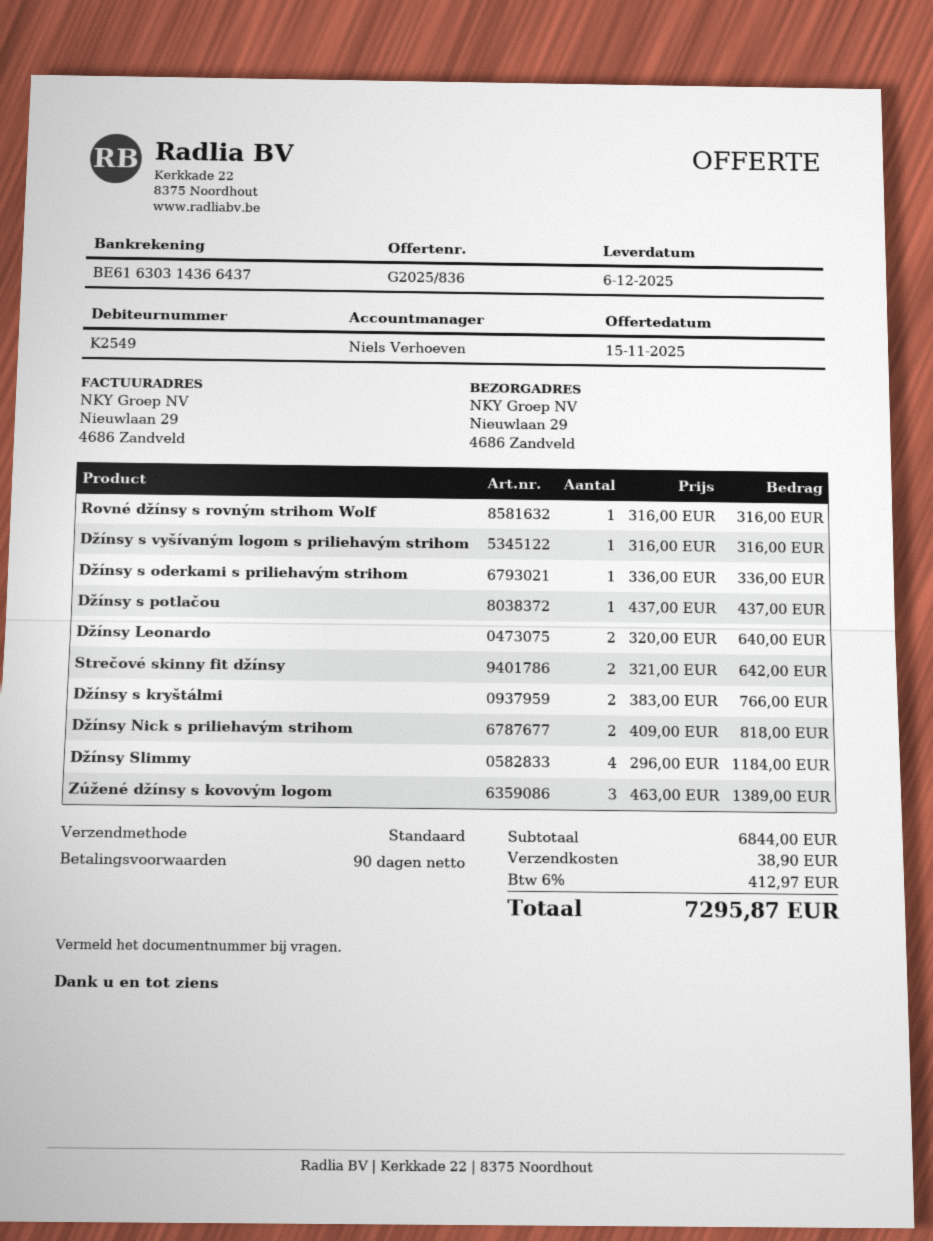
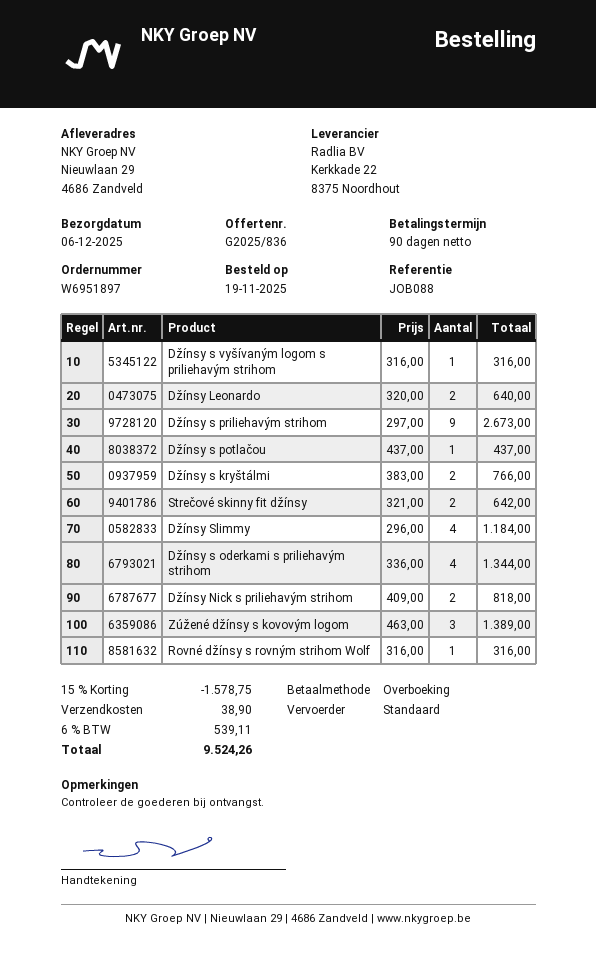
Džínsy s oderkami s priliehavým strihom: 1 x 336.00 = 336.00 -> 4 x 336.00 = 1344.00
Džínsy s priliehavým strihom: none -> 9 x 297.00 = 2673.00
discount: none -> 15% = 1578.75
tax: 6% = 412.97 -> 6% = 539.11
total: 7295.87 -> 9524.26

